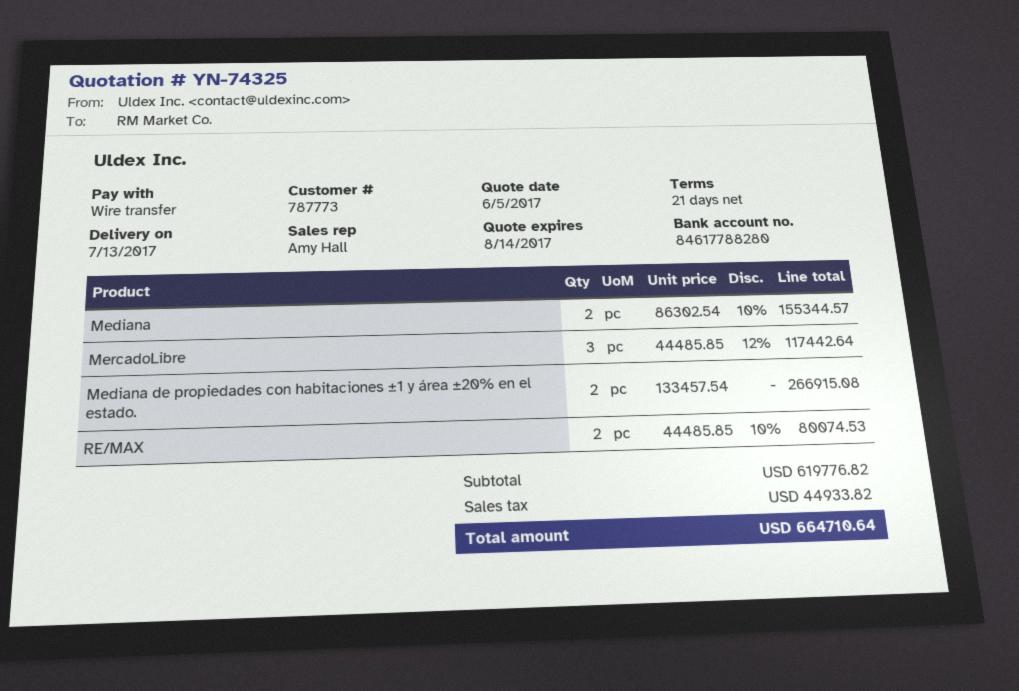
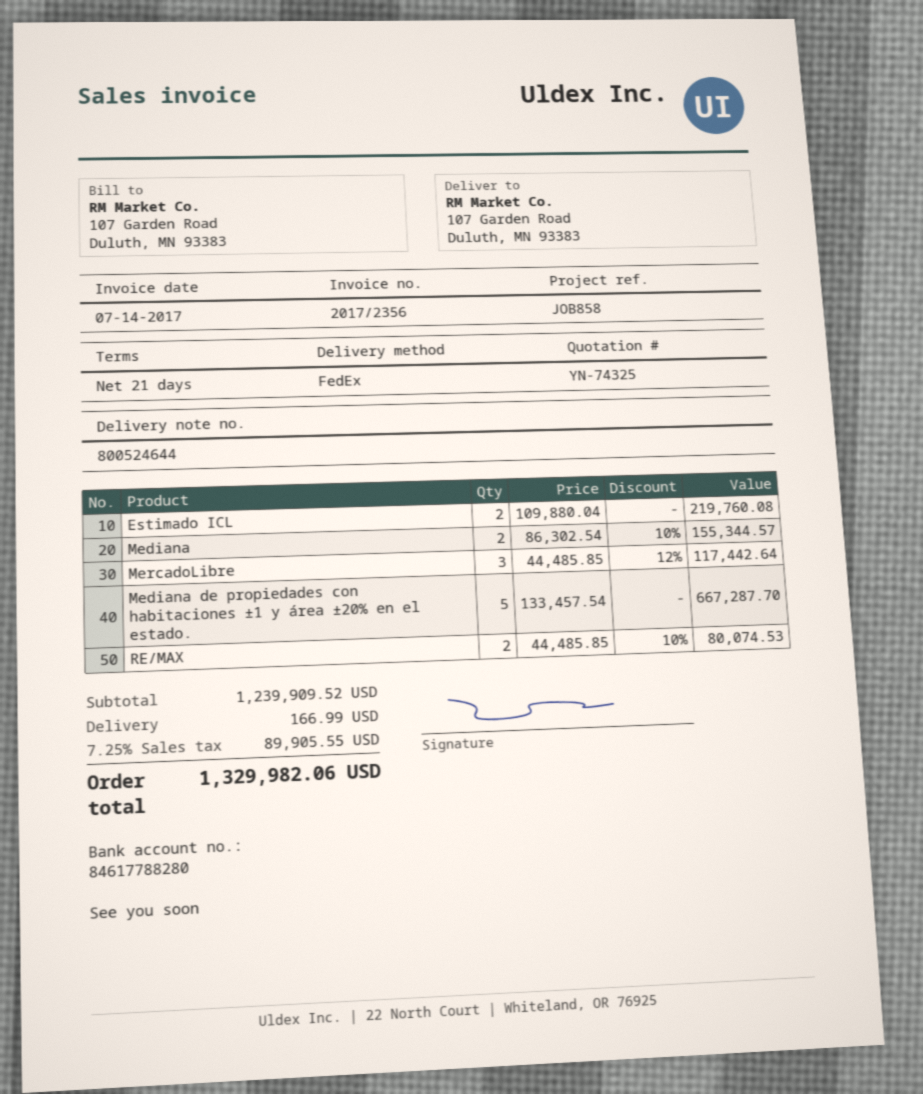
Mediana de propiedades con habitaciones ±1 y área ±20% en el estado.: 2 x 133457.54 = 266915.08 -> 5 x 133457.54 = 667287.70
Estimado ICL: none -> 2 x 109880.04 = 219760.08
subtotal: 619776.82 -> 1239909.52
shipping: none -> 166.99
tax: 44933.82 -> 89905.55
total: 664710.64 -> 1329982.06

